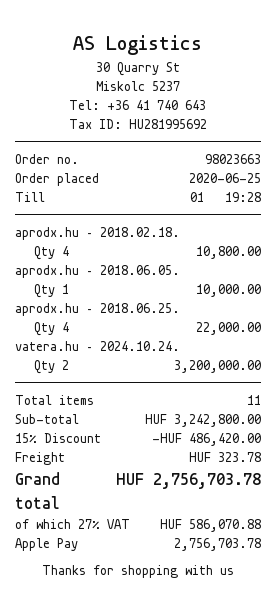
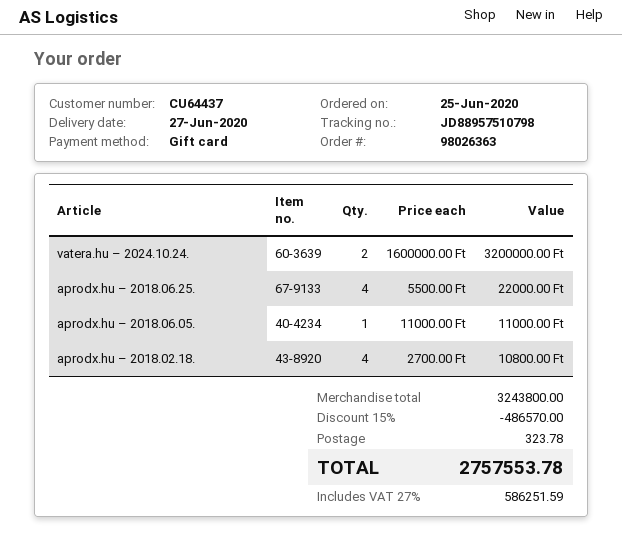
order number: 98023663 -> 98026363
payment method: Apple Pay -> gift card
aprodx.hu – 2018.06.05.: 1 for 10000.00 -> 1 for 11000.00
subtotal: 3242800.00 -> 3243800.00
discount: 15% = 486420.00 -> 15% = 486570.00
tax: 27% = 586070.88 -> 27% = 586251.59
total: 2756703.78 -> 2757553.78

